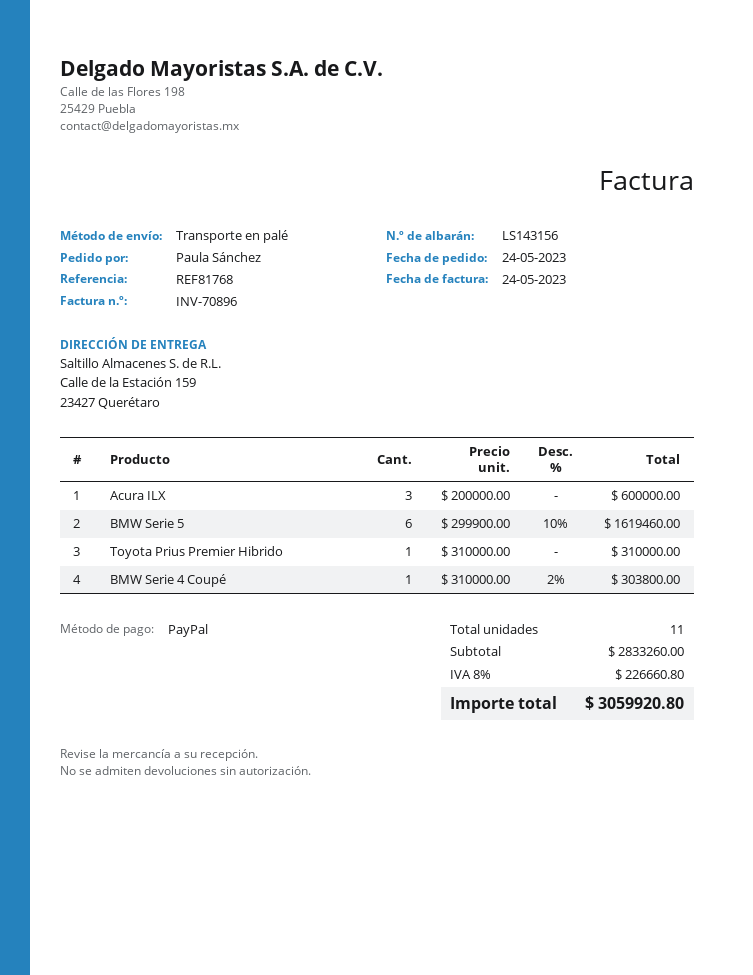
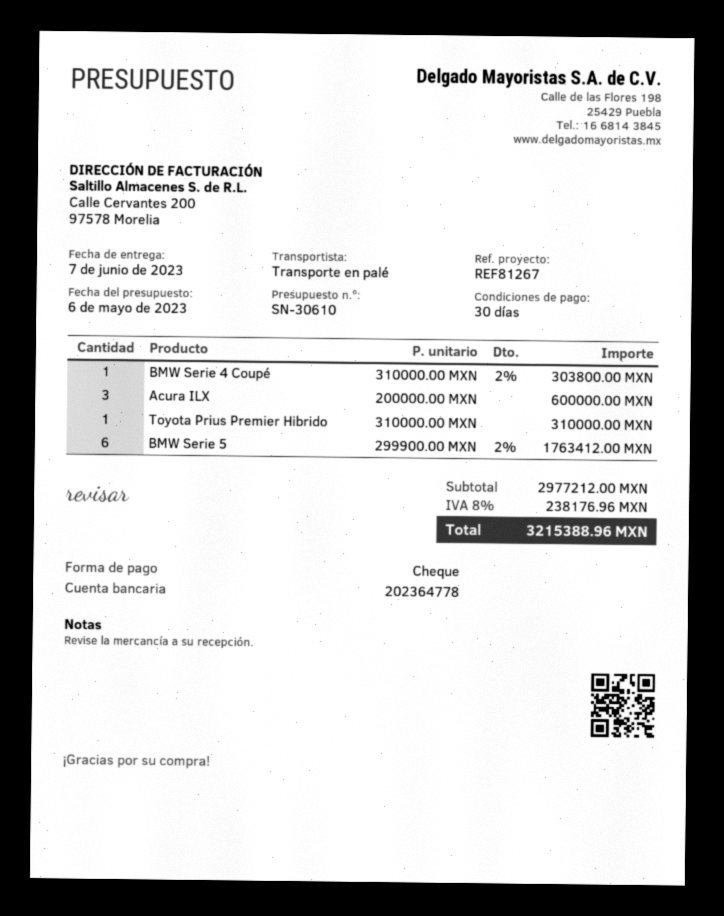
reference: REF81768 -> REF81267
payment method: PayPal -> cheque
BMW Serie 5: 6 x 299900.00 - 10% = 1619460.00 -> 6 x 299900.00 - 2% = 1763412.00
subtotal: 2833260.00 -> 2977212.00
tax: 8% = 226660.80 -> 8% = 238176.96
total: 3059920.80 -> 3215388.96

